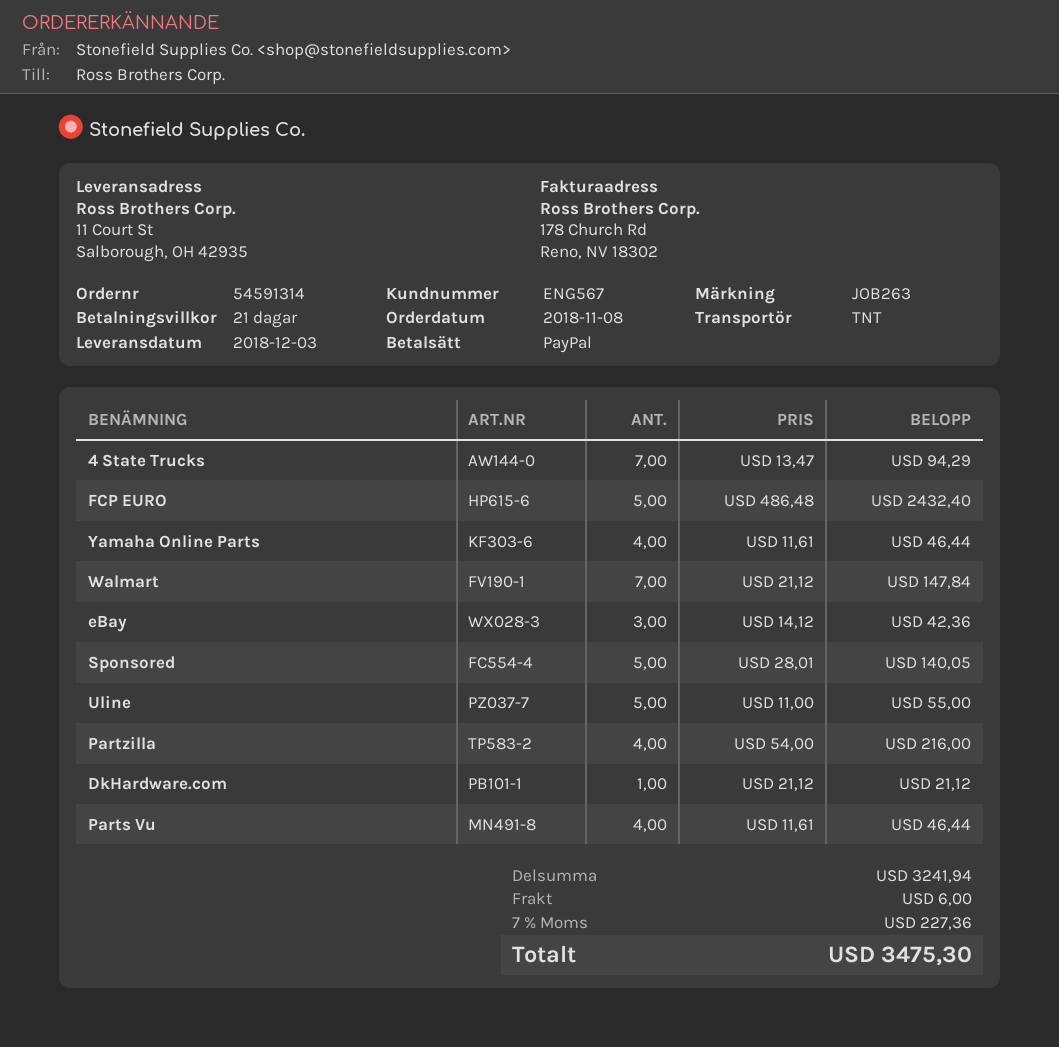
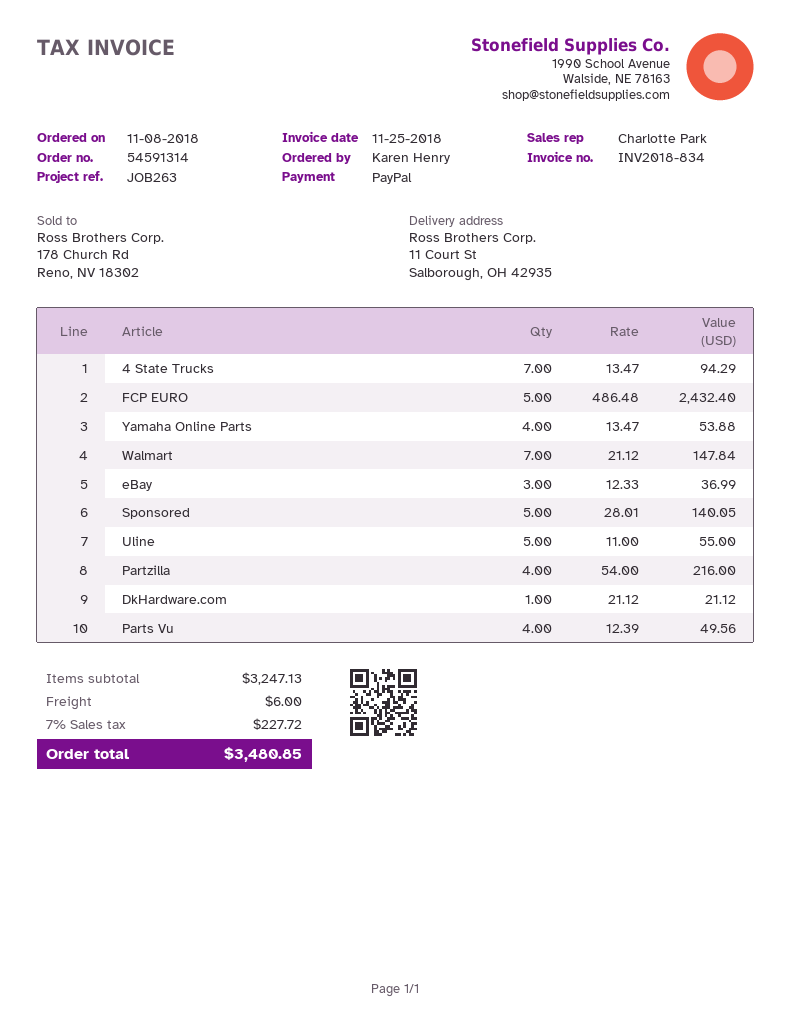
Yamaha Online Parts: 4 x 11.61 = 46.44 -> 4 x 13.47 = 53.88
eBay: 3 x 14.12 = 42.36 -> 3 x 12.33 = 36.99
Parts Vu: 4 x 11.61 = 46.44 -> 4 x 12.39 = 49.56
subtotal: 3241.94 -> 3247.13
tax: 7% = 227.36 -> 7% = 227.72
total: 3475.30 -> 3480.85

